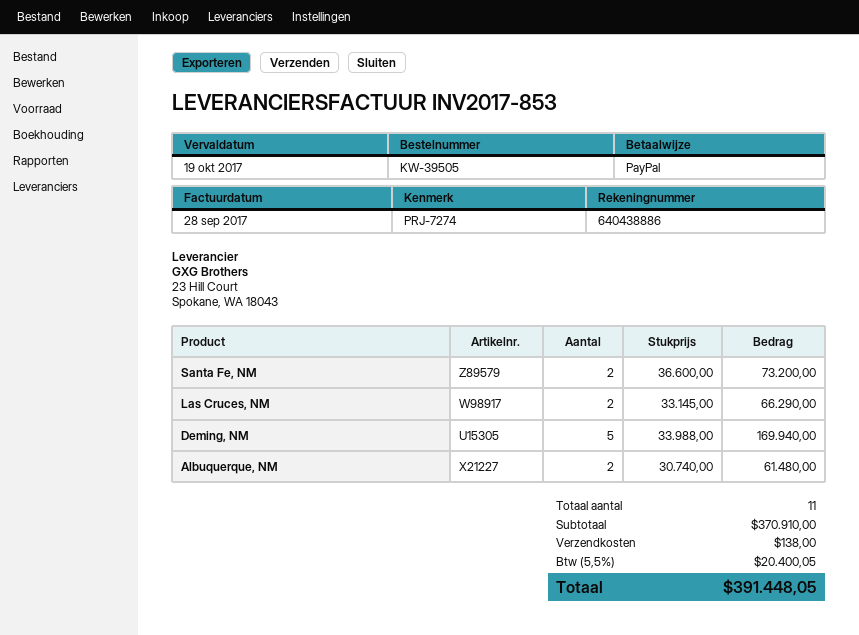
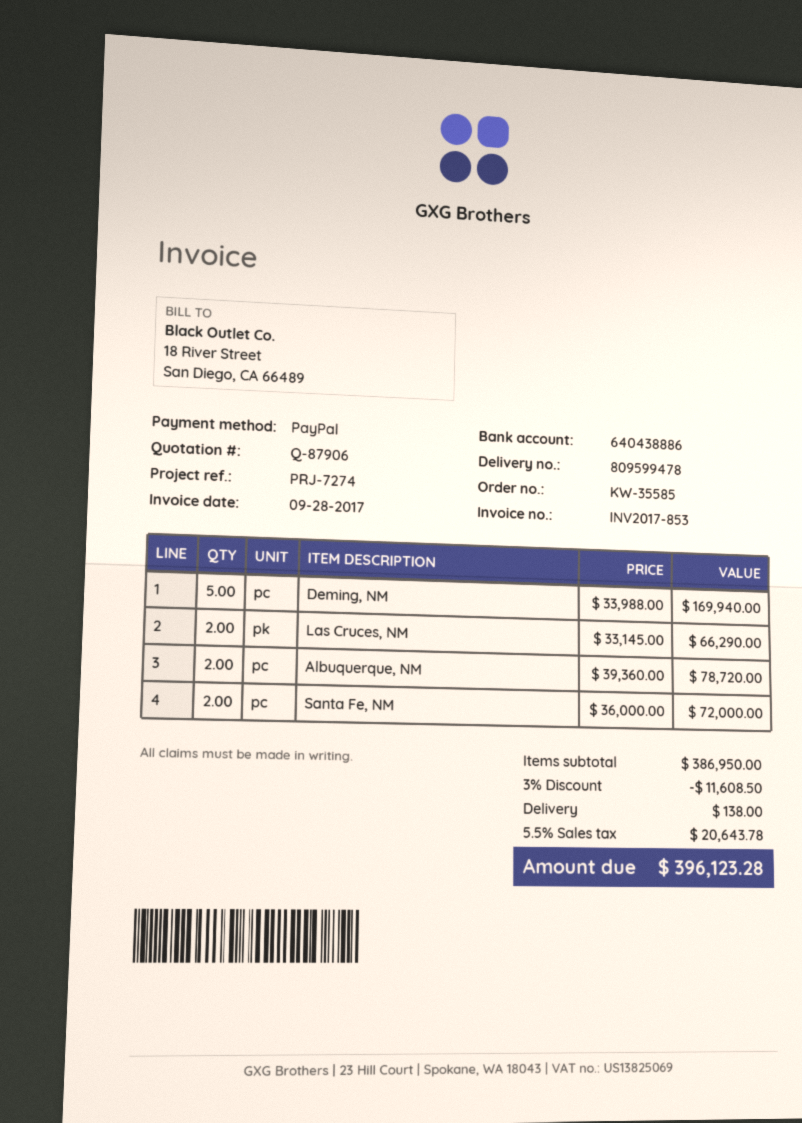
order number: KW-39505 -> KW-35585
Santa Fe, NM: 2 x 36600.00 = 73200.00 -> 2 x 36000.00 = 72000.00
Albuquerque, NM: 2 x 30740.00 = 61480.00 -> 2 x 39360.00 = 78720.00
subtotal: 370910.00 -> 386950.00
discount: none -> 3% = 11608.50
tax: 5.5% = 20400.05 -> 5.5% = 20643.78
total: 391448.05 -> 396123.28

